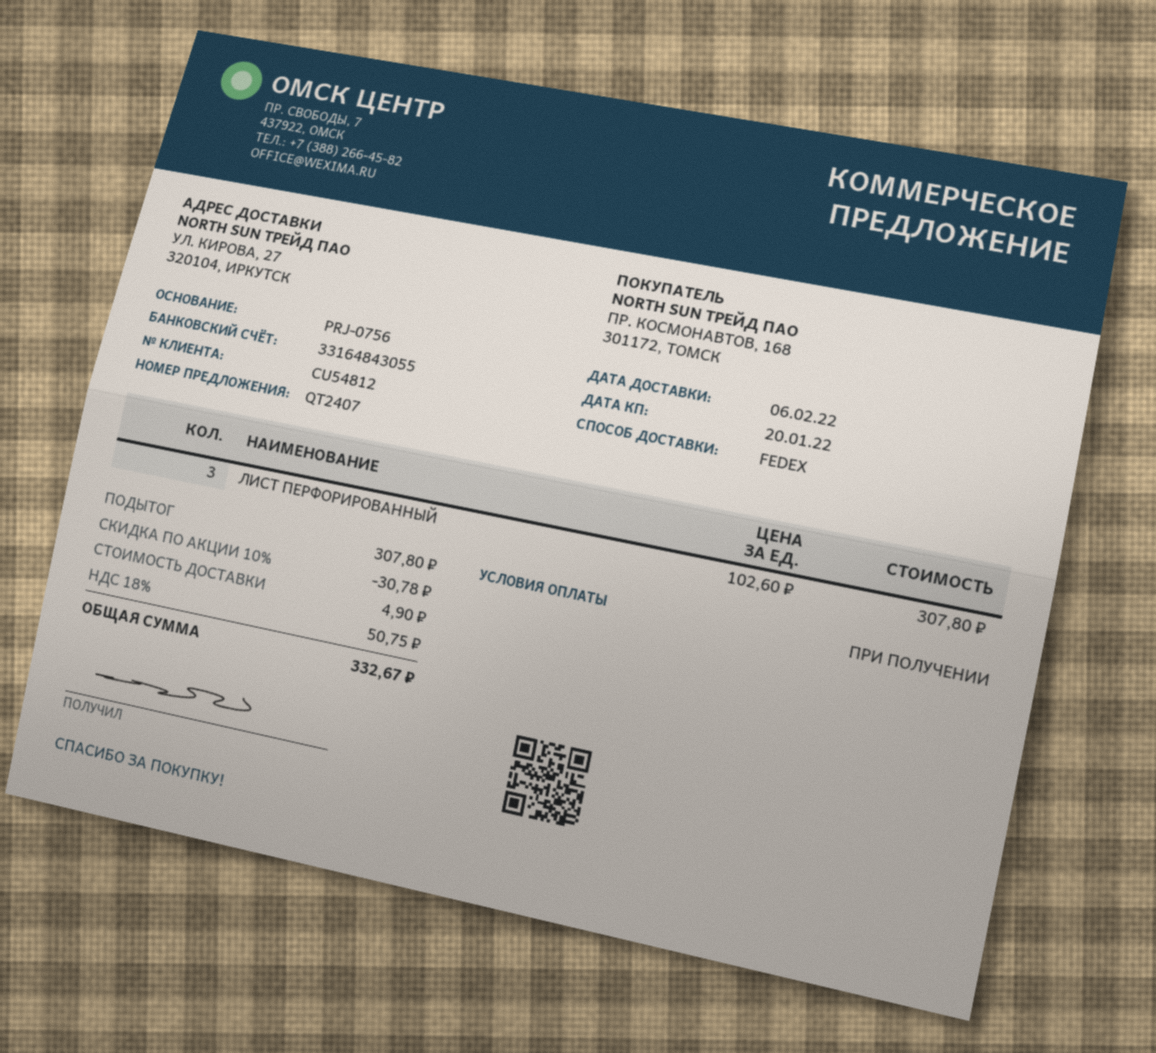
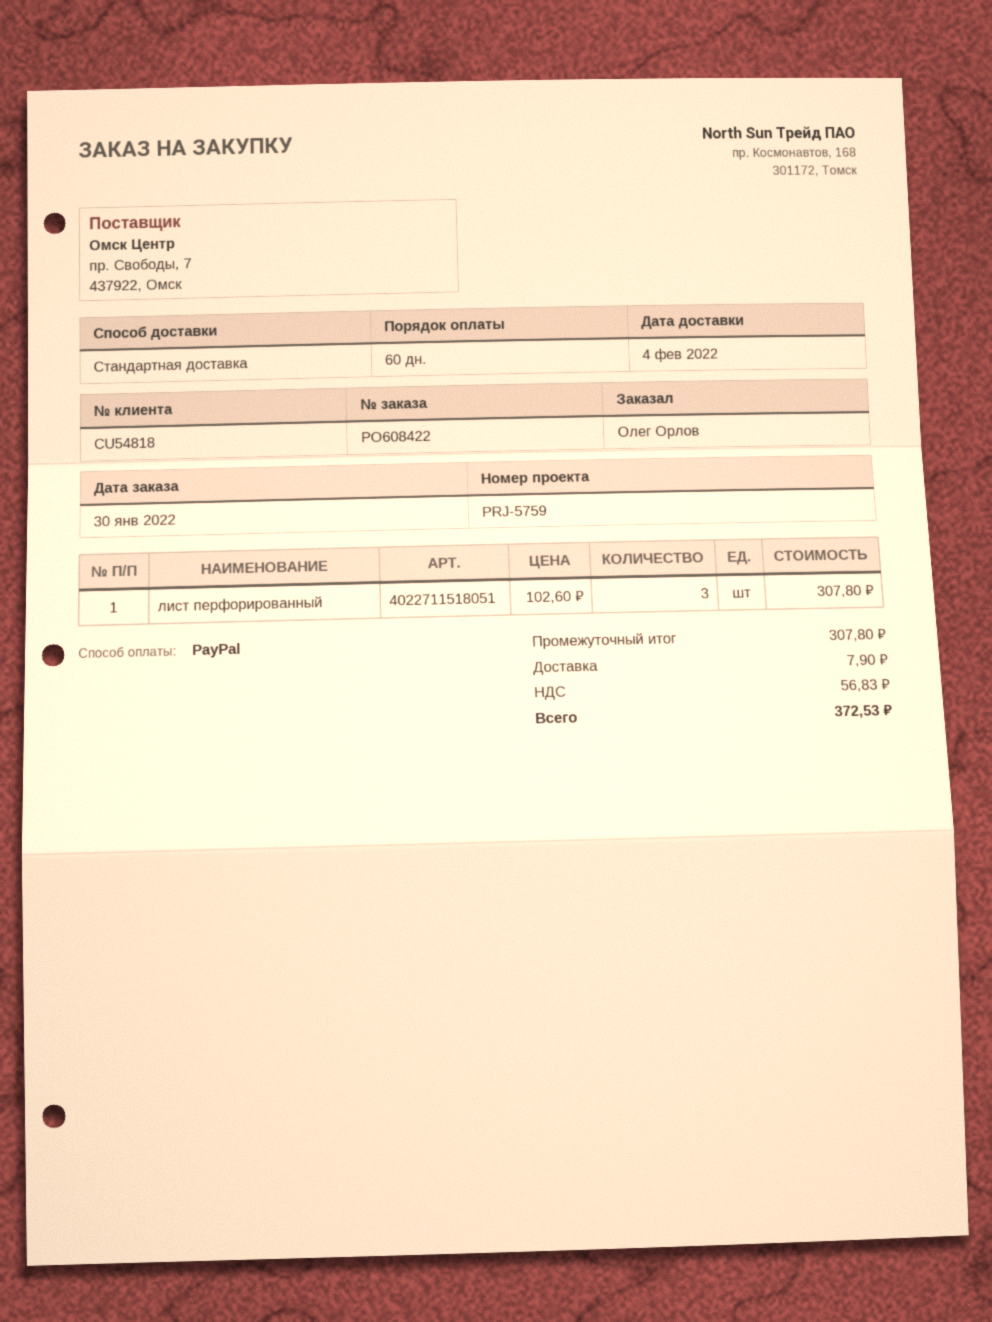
delivery date: 2022-02-06 -> 2022-02-04
payment terms: on receipt -> 60 days
customer number: CU54812 -> CU54818
reference: PRJ-0756 -> PRJ-5759
shipping method: FedEx -> standard
discount: 10% = 30.78 -> none
shipping: 4.90 -> 7.90
tax: 50.75 -> 56.83
total: 332.67 -> 372.53

